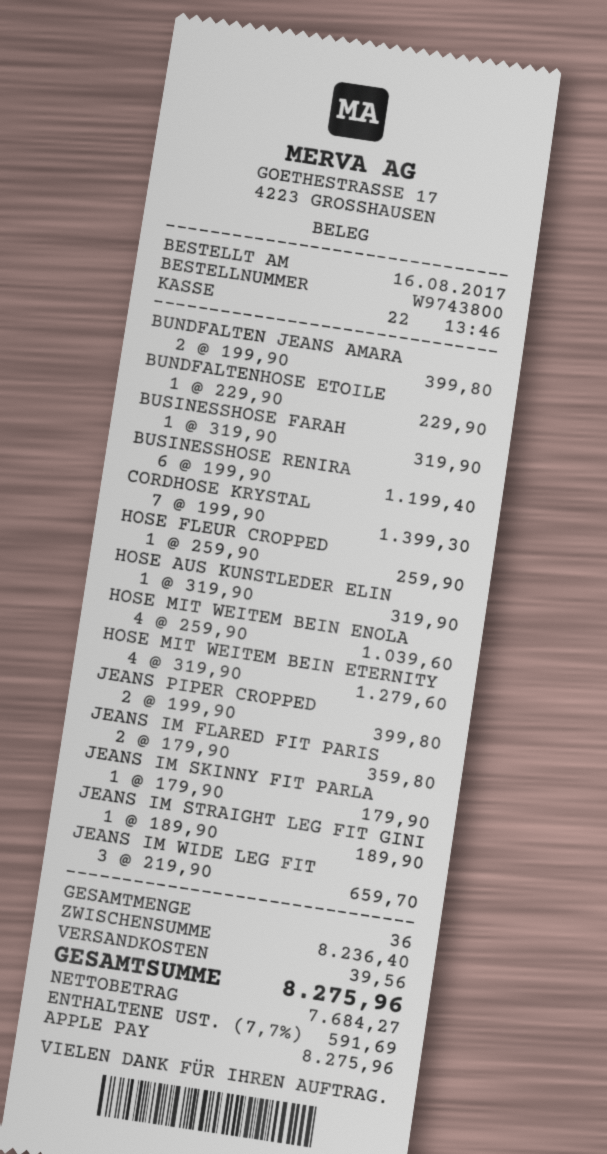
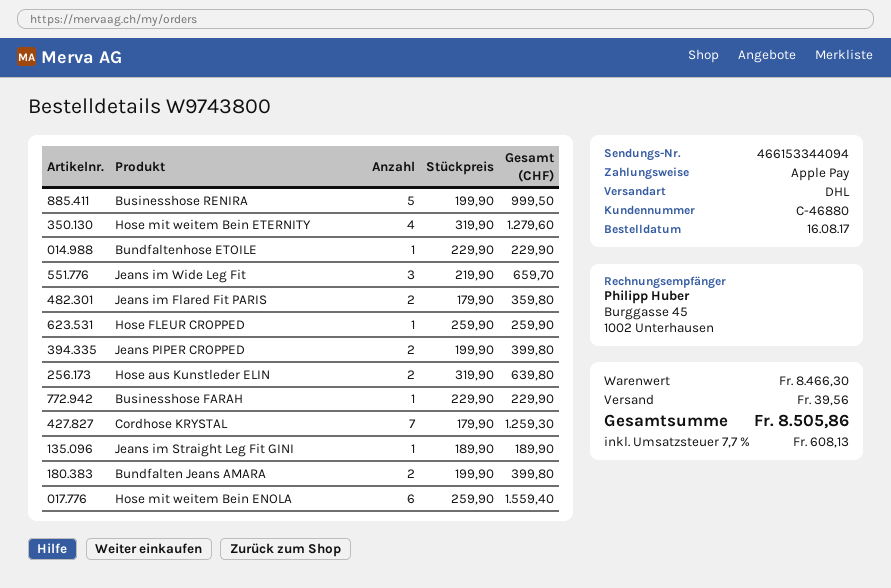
BUSINESSHOSE FARAH: 1 x 319.90 = 319.90 -> 1 x 229.90 = 229.90
BUSINESSHOSE RENIRA: 6 x 199.90 = 1199.40 -> 5 x 199.90 = 999.50
CORDHOSE KRYSTAL: 7 x 199.90 = 1399.30 -> 7 x 179.90 = 1259.30
HOSE AUS KUNSTLEDER ELIN: 1 x 319.90 = 319.90 -> 2 x 319.90 = 639.80
HOSE MIT WEITEM BEIN ENOLA: 4 x 259.90 = 1039.60 -> 6 x 259.90 = 1559.40
JEANS IM SKINNY FIT PARLA: 1 x 179.90 = 179.90 -> none
subtotal: 8236.40 -> 8466.30
tax: 7.7% = 591.69 -> 7.7% = 608.13
total: 8275.96 -> 8505.86

